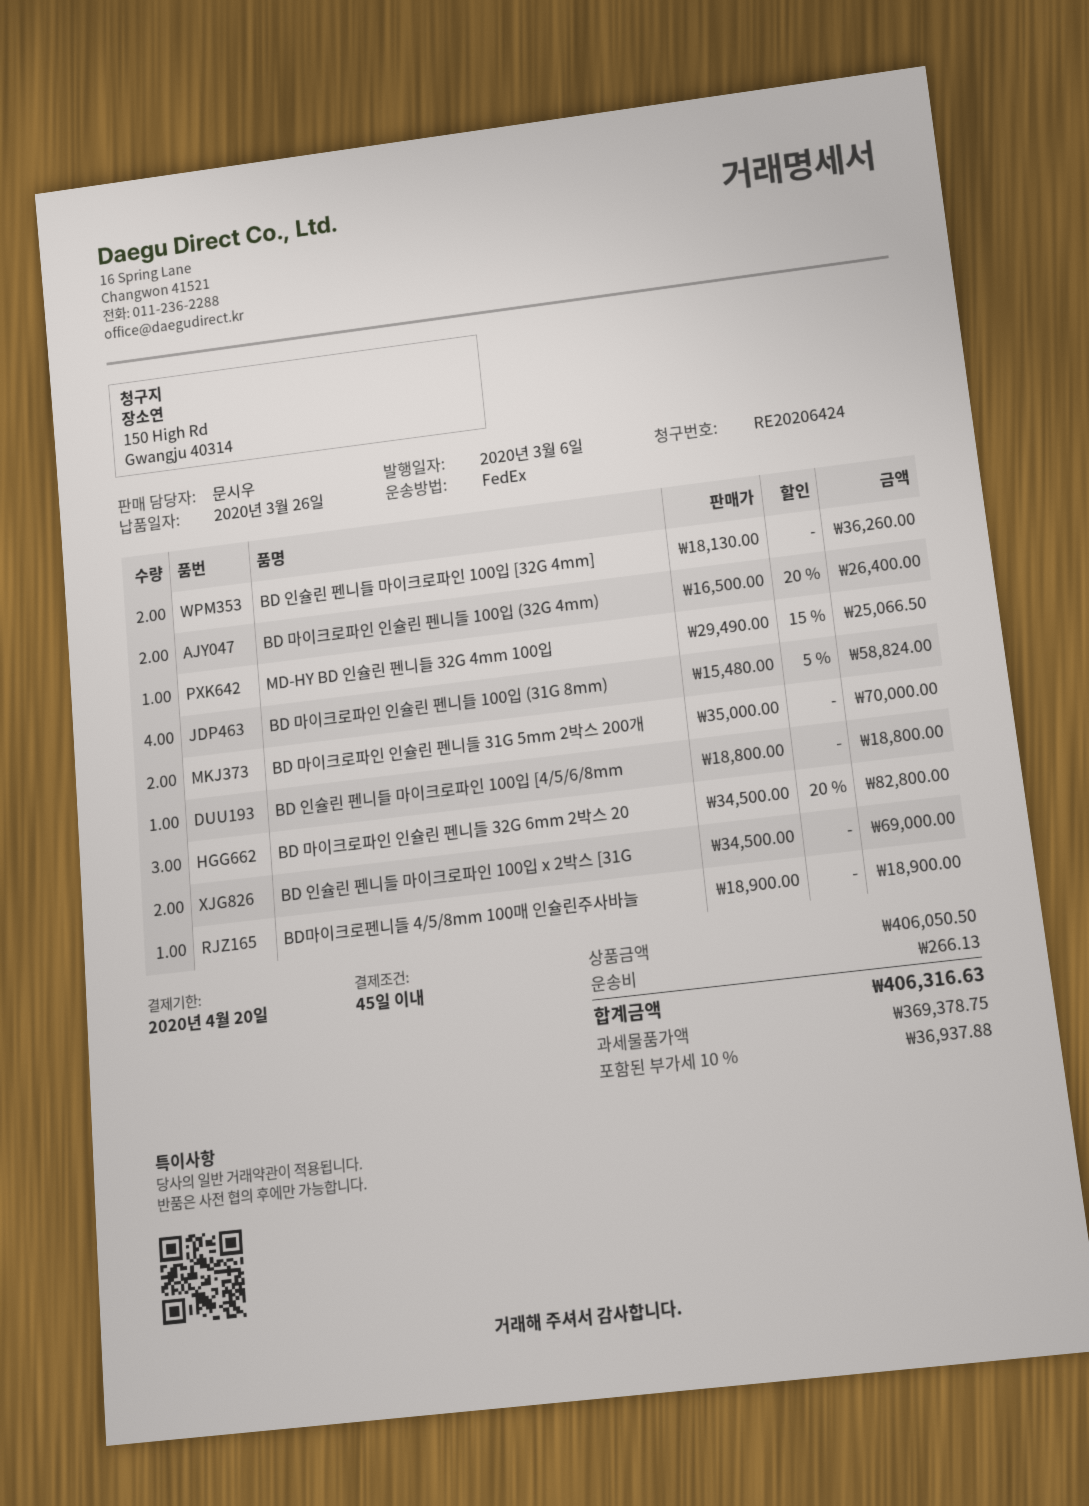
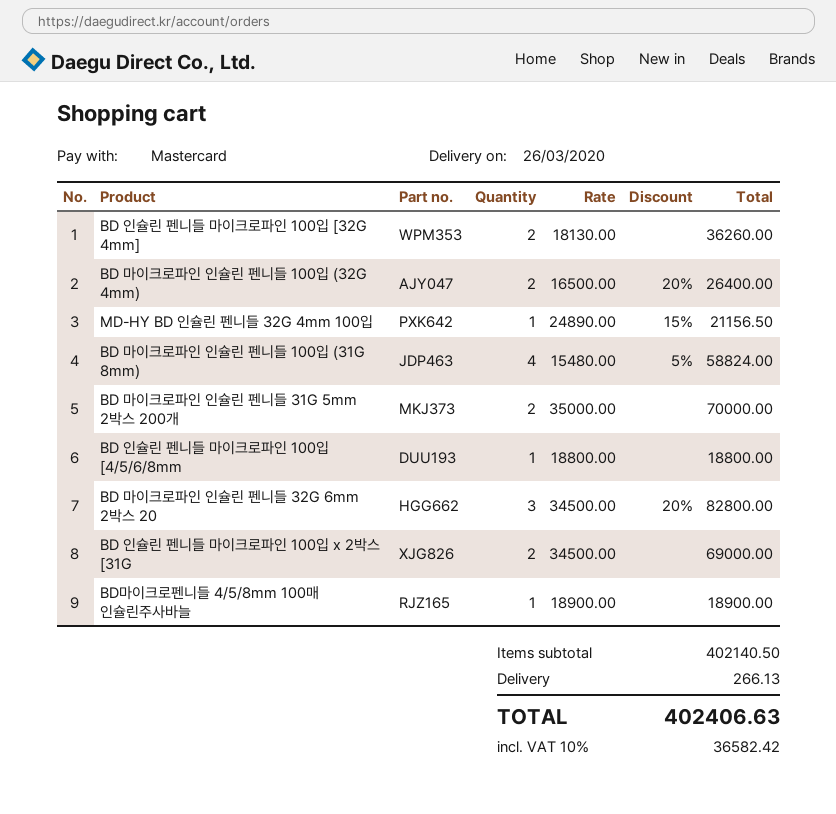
MD-HY BD 인슐린 펜니들 32G 4mm 100입: 1 x 29490.00 - 15% = 25066.50 -> 1 x 24890.00 - 15% = 21156.50
subtotal: 406050.50 -> 402140.50
tax: 10% = 36937.88 -> 10% = 36582.42
total: 406316.63 -> 402406.63

